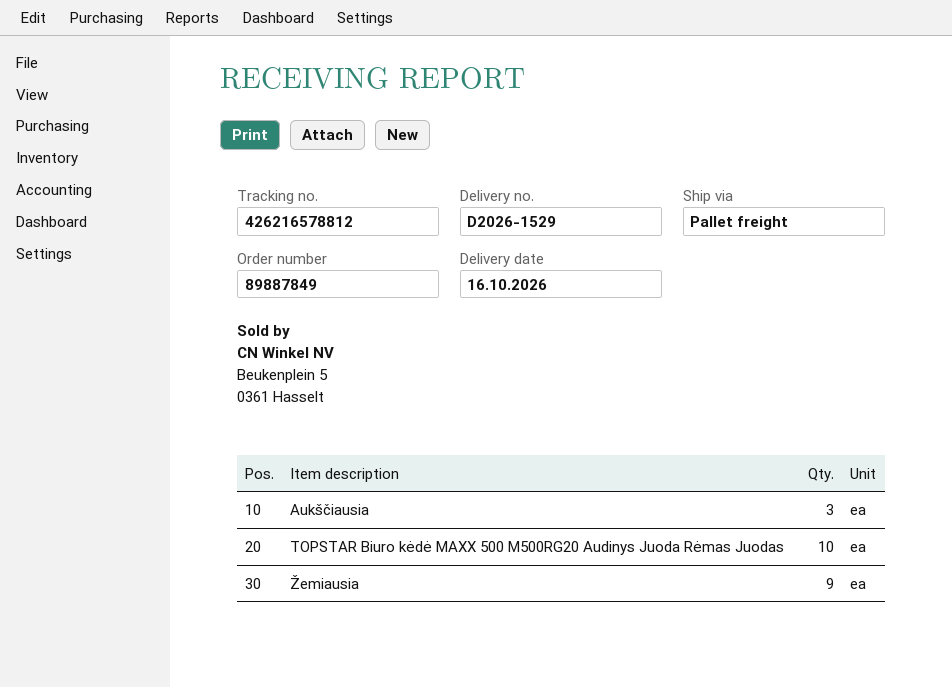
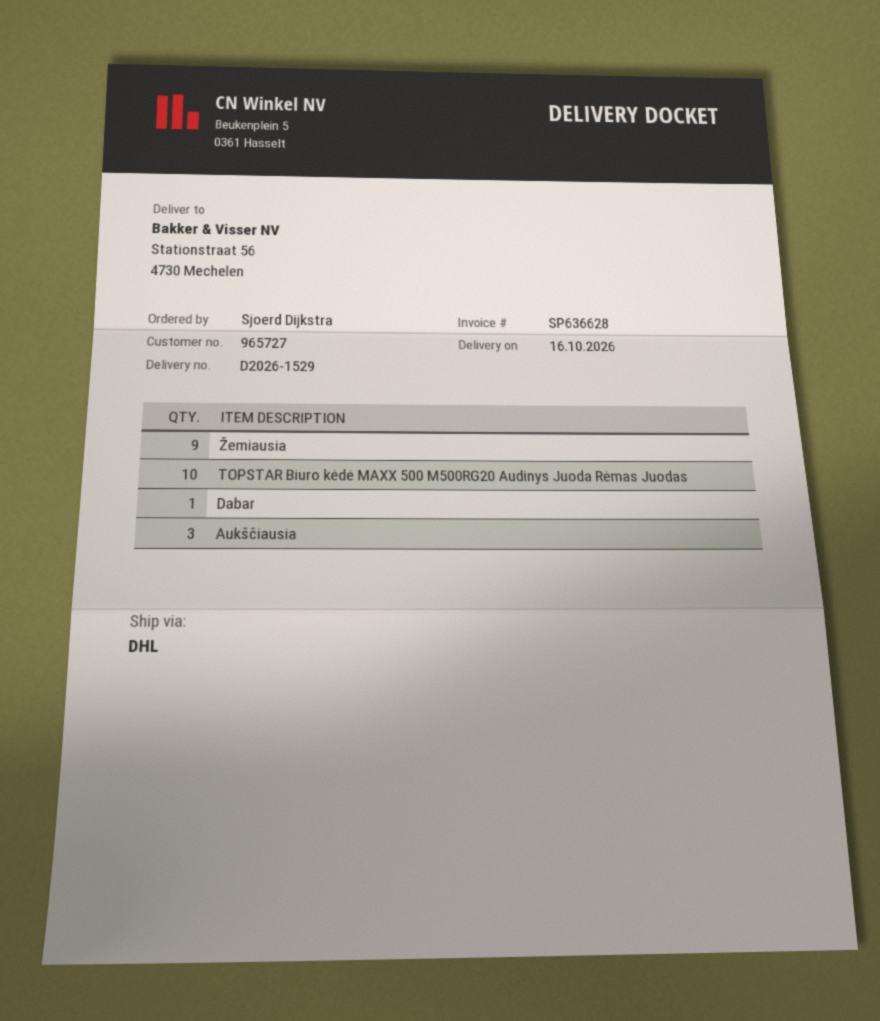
shipping method: pallet freight -> DHL
Dabar: none -> 1

